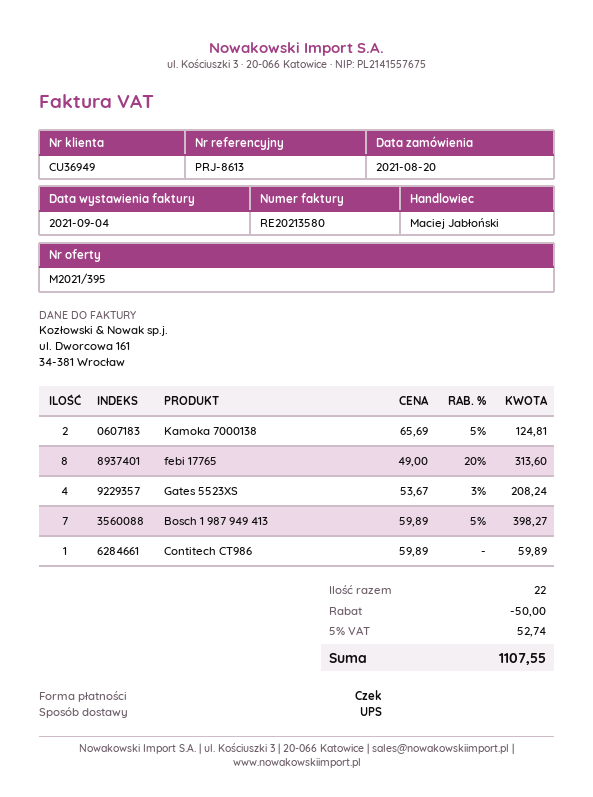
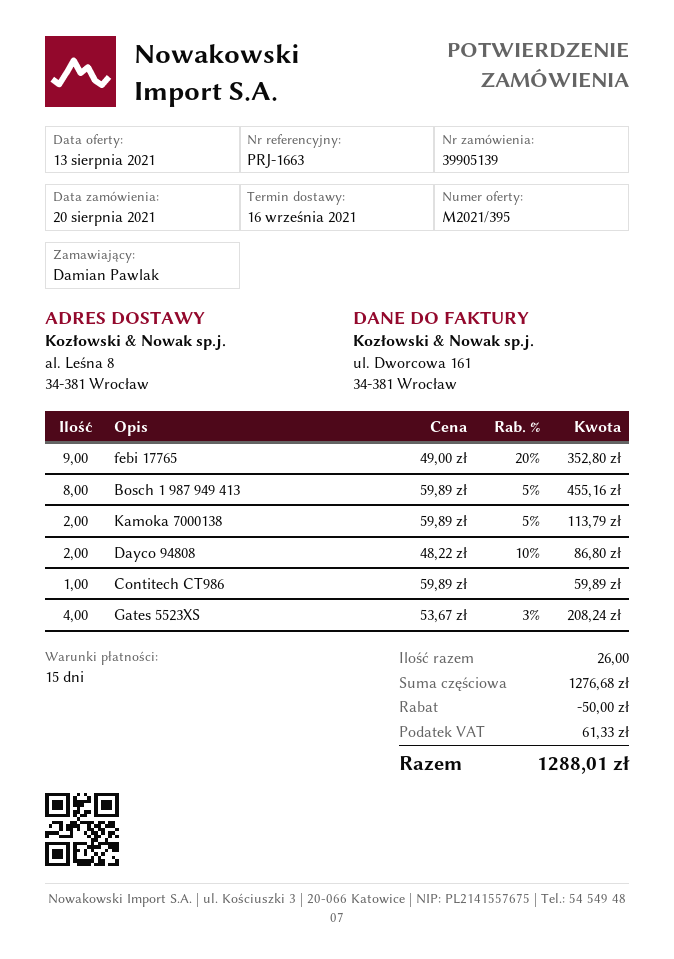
reference: PRJ-8613 -> PRJ-1663
Kamoka 7000138: 2 x 65.69 - 5% = 124.81 -> 2 x 59.89 - 5% = 113.79
febi 17765: 8 x 49.00 - 20% = 313.60 -> 9 x 49.00 - 20% = 352.80
Bosch 1 987 949 413: 7 x 59.89 - 5% = 398.27 -> 8 x 59.89 - 5% = 455.16
Dayco 94808: none -> 2 x 48.22 - 10% = 86.80
total quantity: 22 -> 26
tax: 52.74 -> 61.33
total: 1107.55 -> 1288.01

